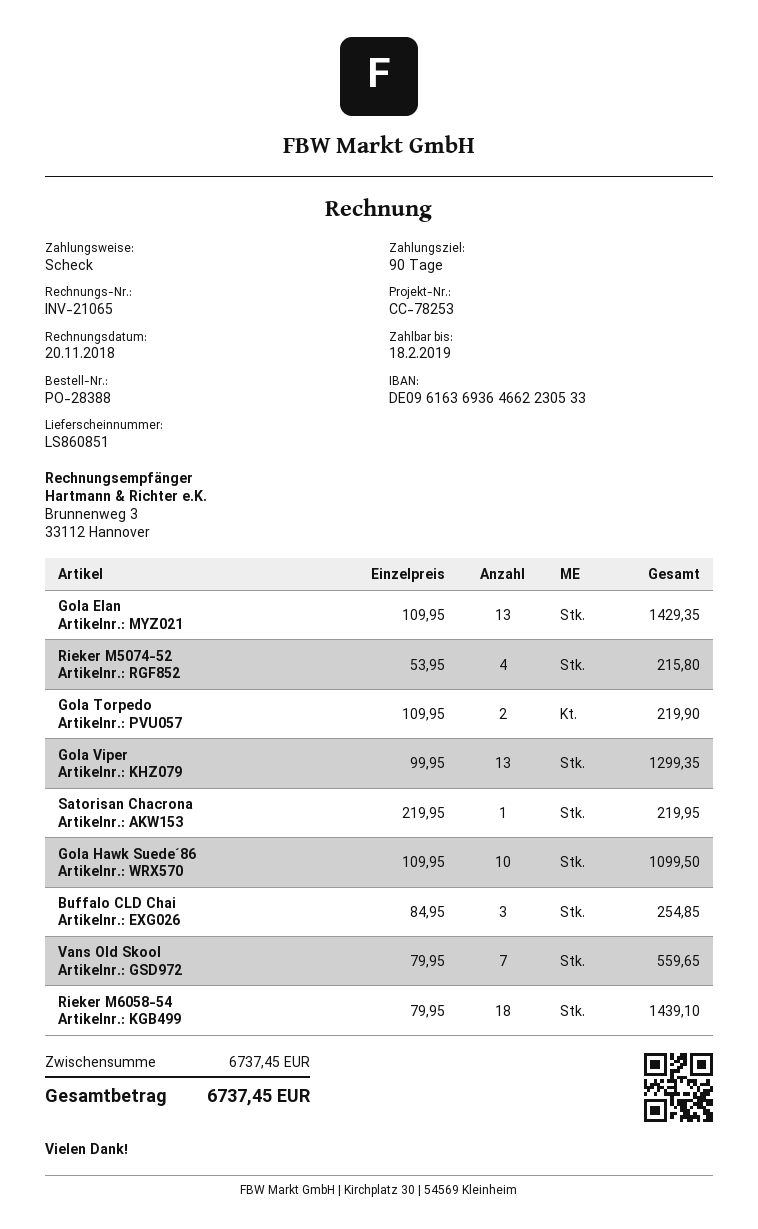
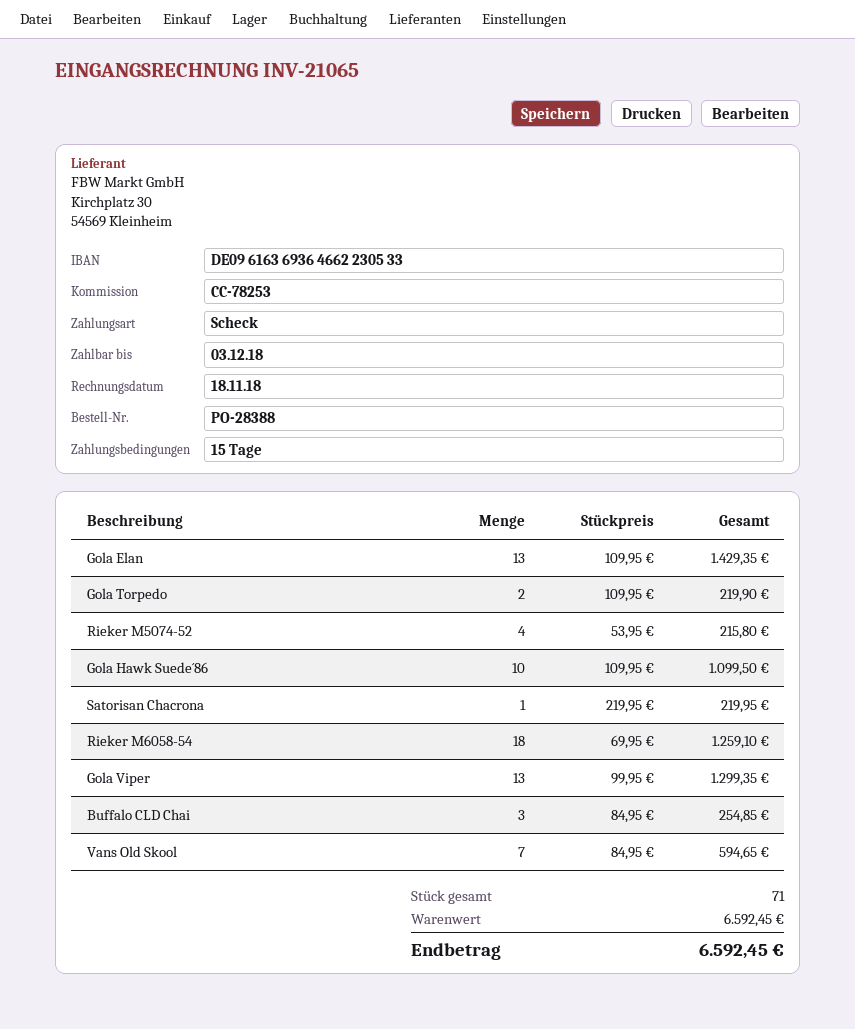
invoice date: 2018-11-20 -> 2018-11-18
payment terms: 90 days -> 15 days
due date: 2019-02-18 -> 2018-12-03
Vans Old Skool: 7 x 79.95 = 559.65 -> 7 x 84.95 = 594.65
Rieker M6058-54: 18 x 79.95 = 1439.10 -> 18 x 69.95 = 1259.10
subtotal: 6737.45 -> 6592.45
total: 6737.45 -> 6592.45

